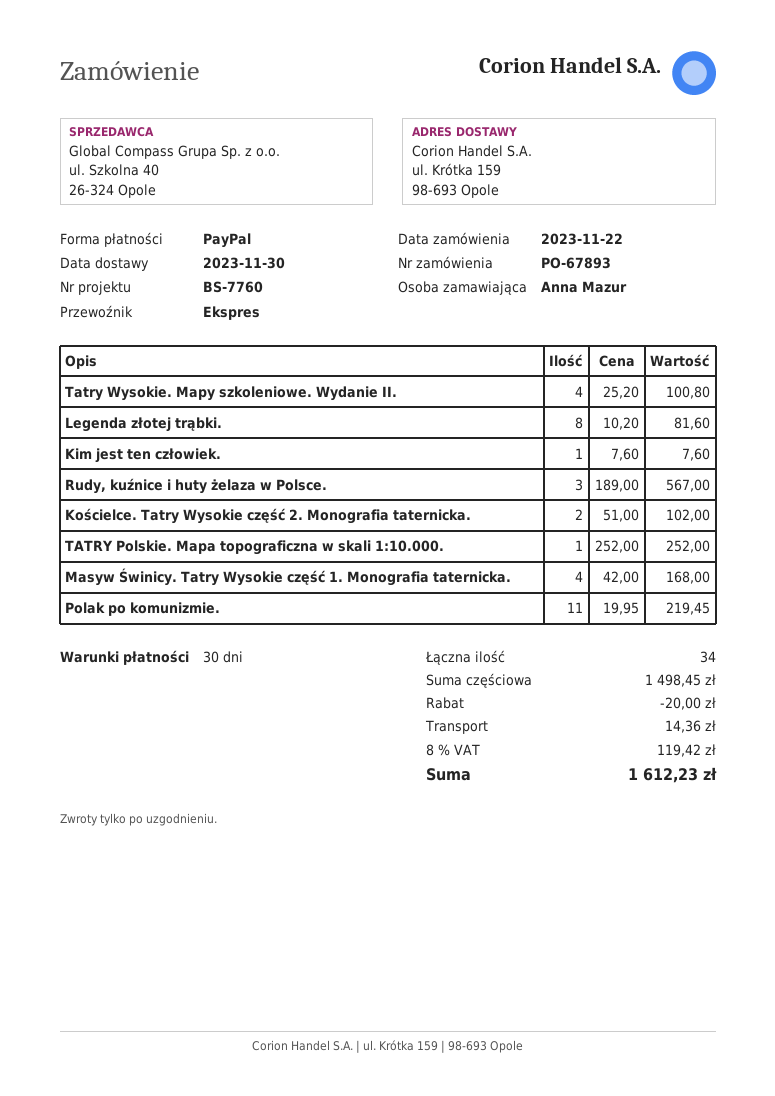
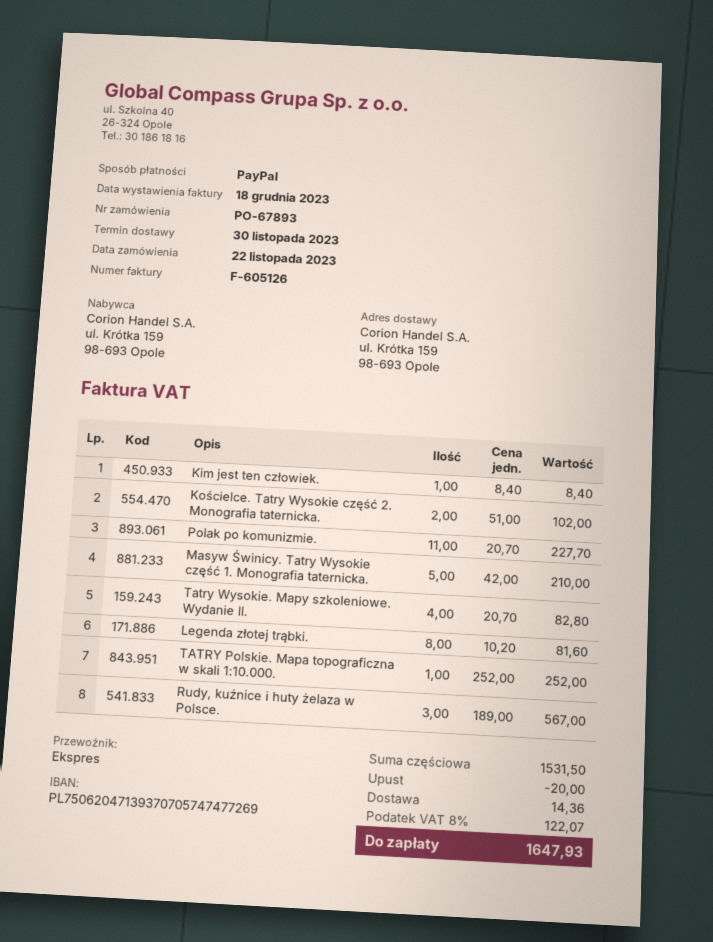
Tatry Wysokie. Mapy szkoleniowe. Wydanie II.: 4 x 25.20 = 100.80 -> 4 x 20.70 = 82.80
Kim jest ten człowiek.: 1 x 7.60 = 7.60 -> 1 x 8.40 = 8.40
Masyw Świnicy. Tatry Wysokie część 1. Monografia taternicka.: 4 x 42.00 = 168.00 -> 5 x 42.00 = 210.00
Polak po komunizmie.: 11 x 19.95 = 219.45 -> 11 x 20.70 = 227.70
subtotal: 1498.45 -> 1531.50
tax: 8% = 119.42 -> 8% = 122.07
total: 1612.23 -> 1647.93

